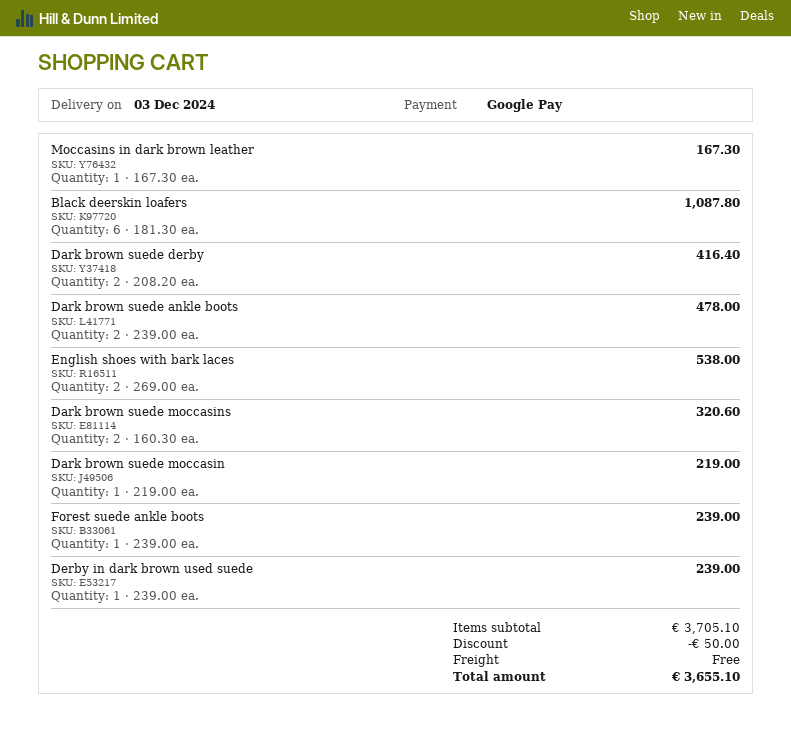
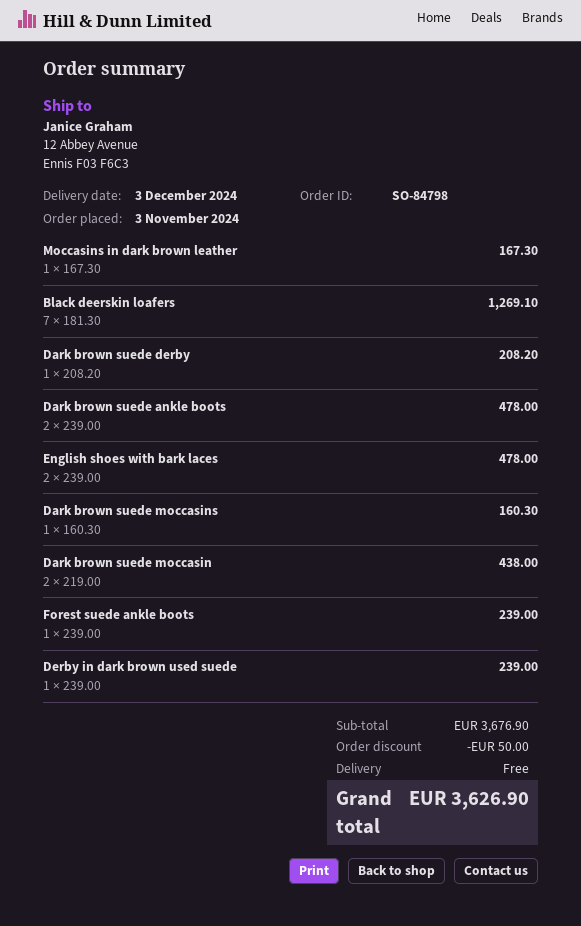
Black deerskin loafers: 6 x 181.30 = 1087.80 -> 7 x 181.30 = 1269.10
Dark brown suede derby: 2 x 208.20 = 416.40 -> 1 x 208.20 = 208.20
English shoes with bark laces: 2 x 269.00 = 538.00 -> 2 x 239.00 = 478.00
Dark brown suede moccasins: 2 x 160.30 = 320.60 -> 1 x 160.30 = 160.30
Dark brown suede moccasin: 1 x 219.00 = 219.00 -> 2 x 219.00 = 438.00
subtotal: 3705.10 -> 3676.90
total: 3655.10 -> 3626.90

